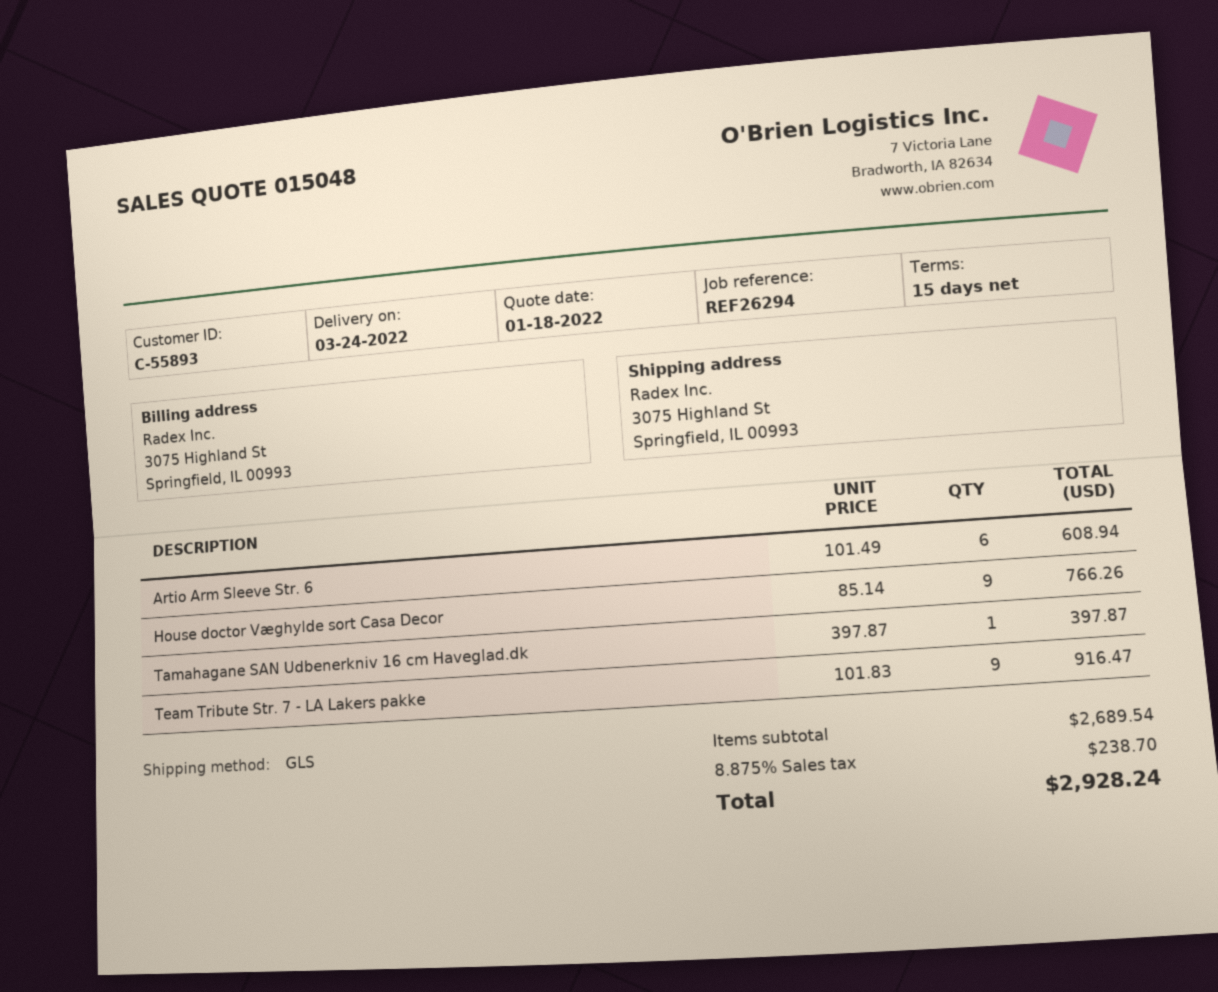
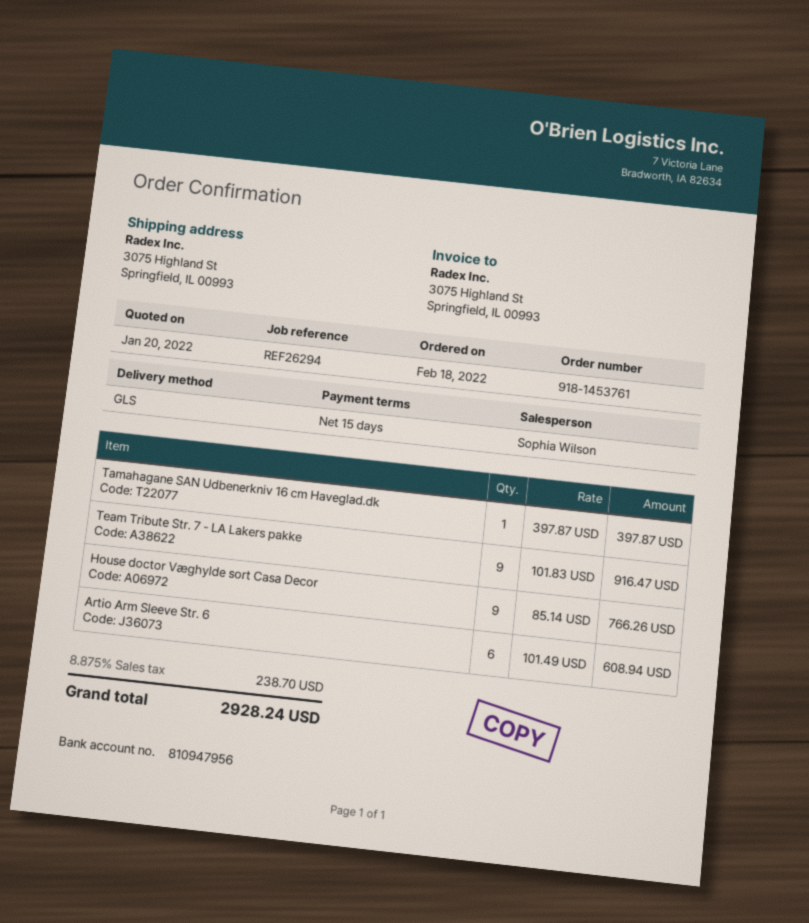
quote date: 2022-01-18 -> 2022-01-20

